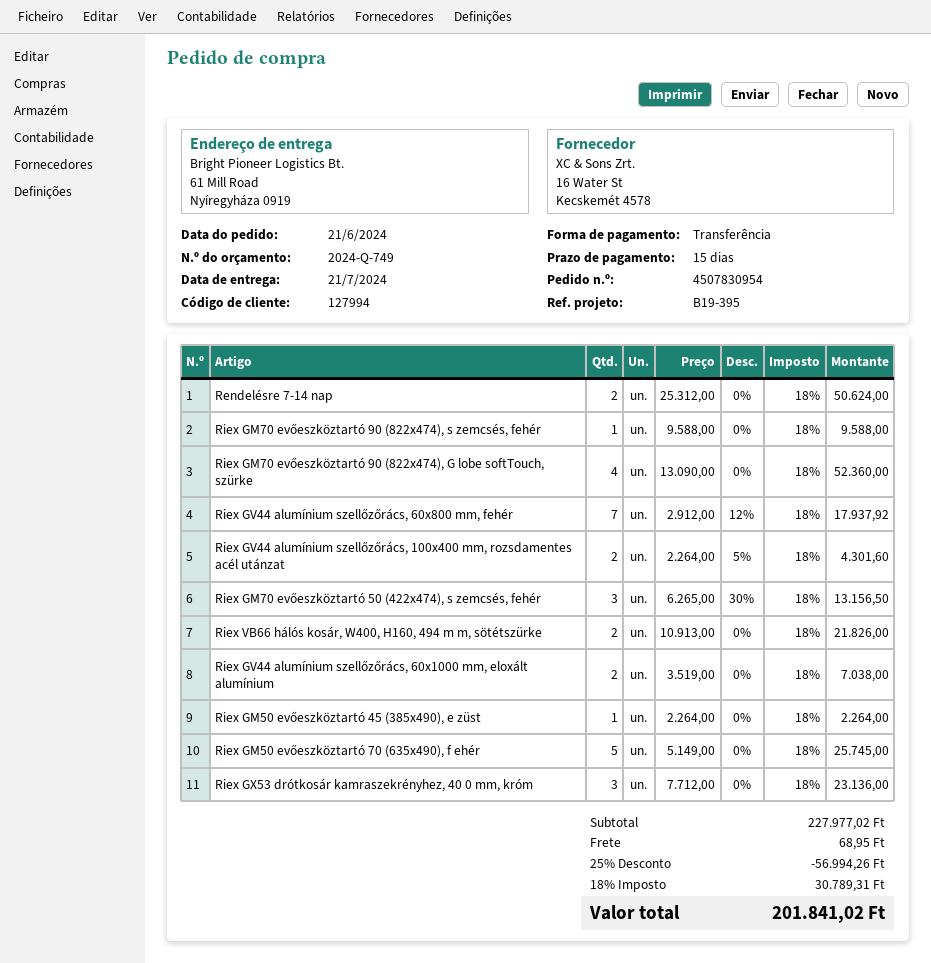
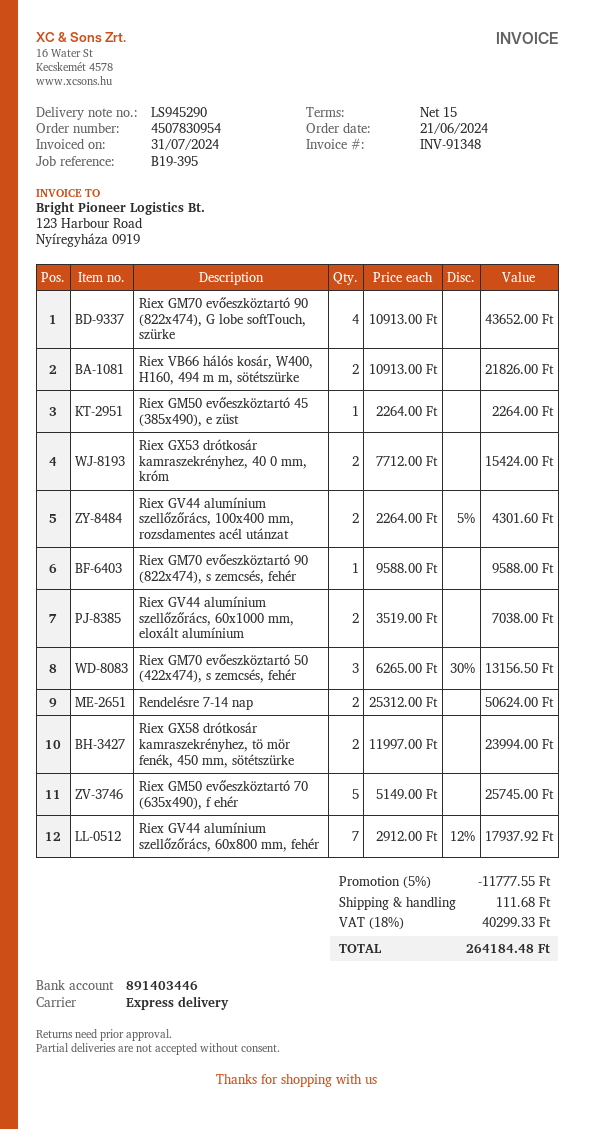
Riex GM70 evőeszköztartó 90 (822x474), G lobe softTouch, szürke: 4 x 13090.00 = 52360.00 -> 4 x 10913.00 = 43652.00
Riex GX53 drótkosár kamraszekrényhez, 40 0 mm, króm: 3 x 7712.00 = 23136.00 -> 2 x 7712.00 = 15424.00
Riex GX58 drótkosár kamraszekrényhez, tö mör fenék, 450 mm, sötétszürke: none -> 2 x 11997.00 = 23994.00
discount: 25% = 56994.26 -> 5% = 11777.55
shipping: 68.95 -> 111.68
tax: 18% = 30789.31 -> 18% = 40299.33
total: 201841.02 -> 264184.48

